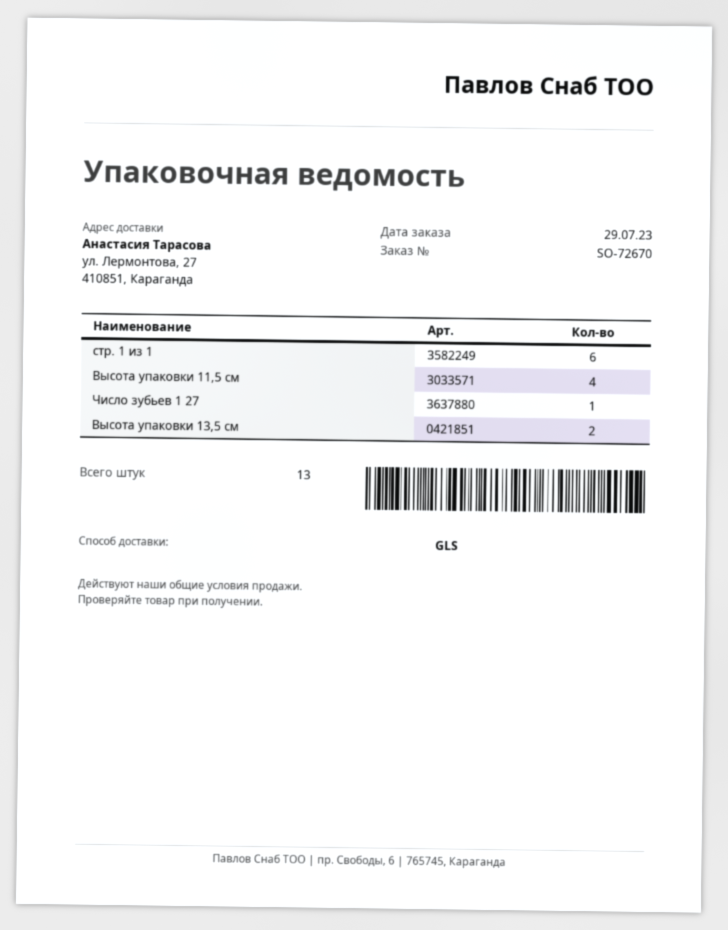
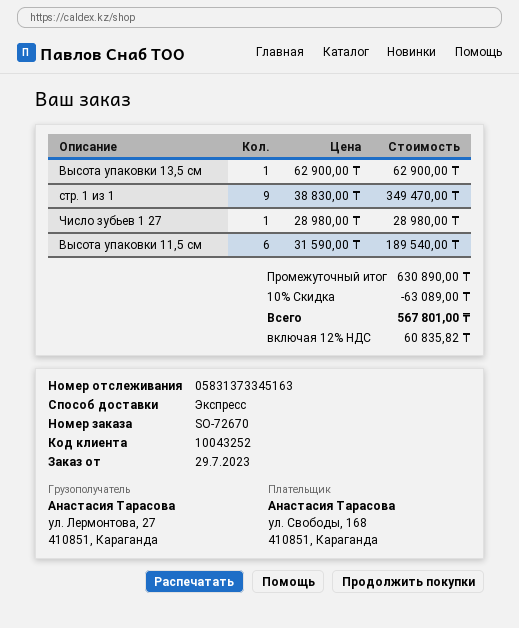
shipping method: GLS -> express
стр. 1 из 1: 6 -> 9
Высота упаковки 11,5 см: 4 -> 6
Высота упаковки 13,5 см: 2 -> 1

